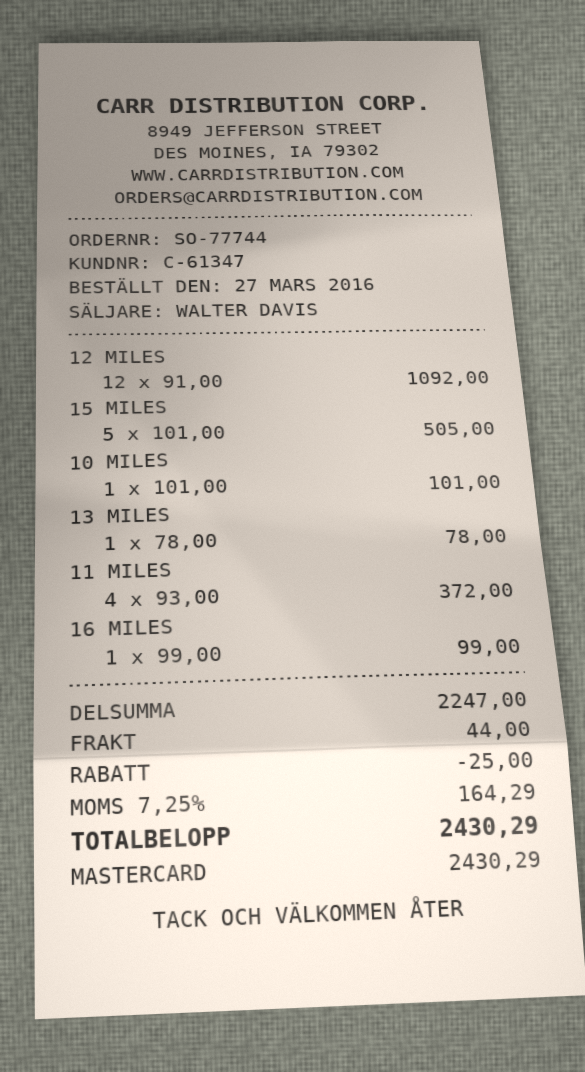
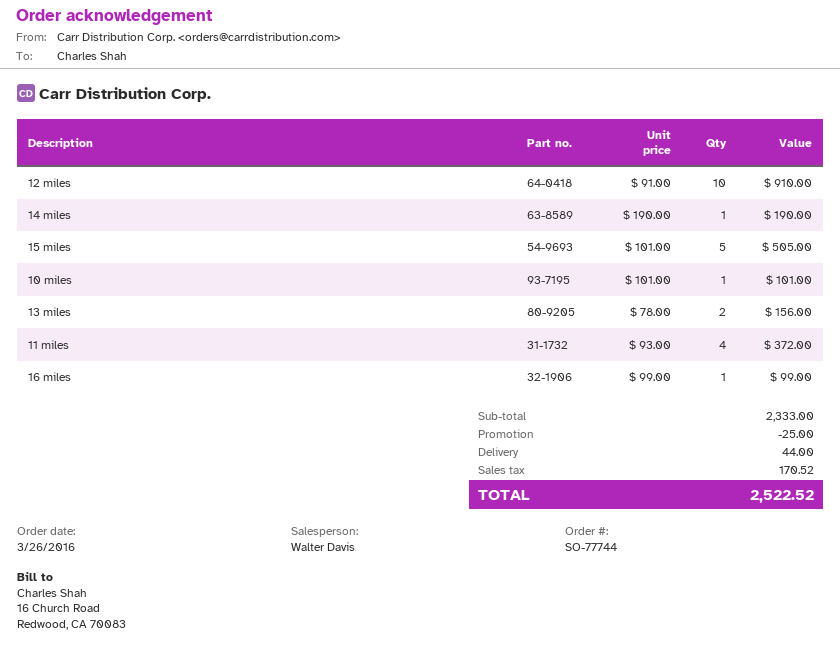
order date: 2016-03-27 -> 2016-03-26
12 MILES: 12 x 91.00 = 1092.00 -> 10 x 91.00 = 910.00
13 MILES: 1 x 78.00 = 78.00 -> 2 x 78.00 = 156.00
14 miles: none -> 1 x 190.00 = 190.00
subtotal: 2247.00 -> 2333.00
tax: 164.29 -> 170.52
total: 2430.29 -> 2522.52

